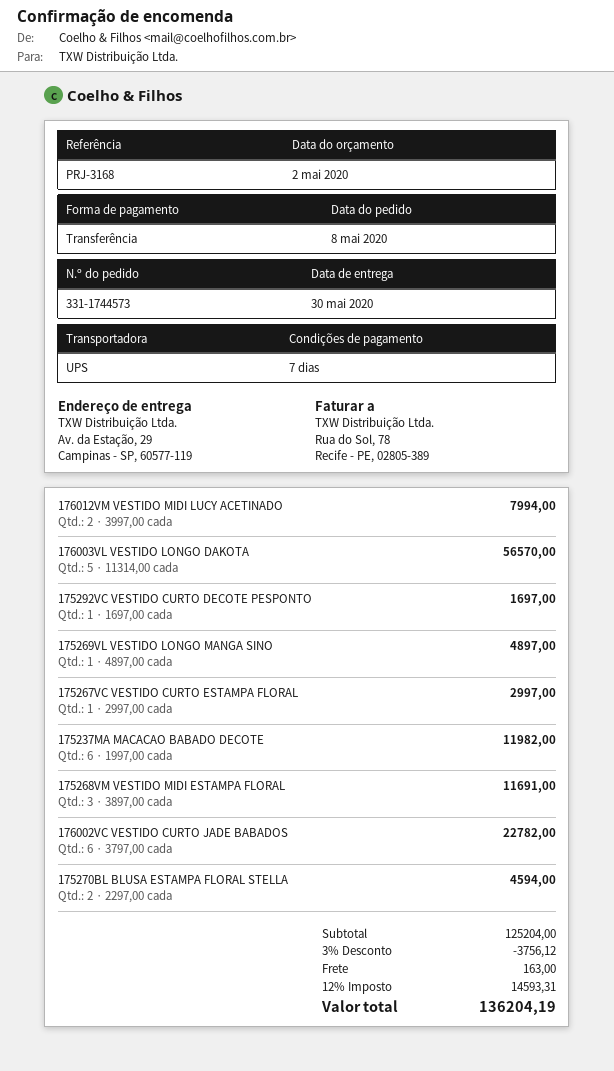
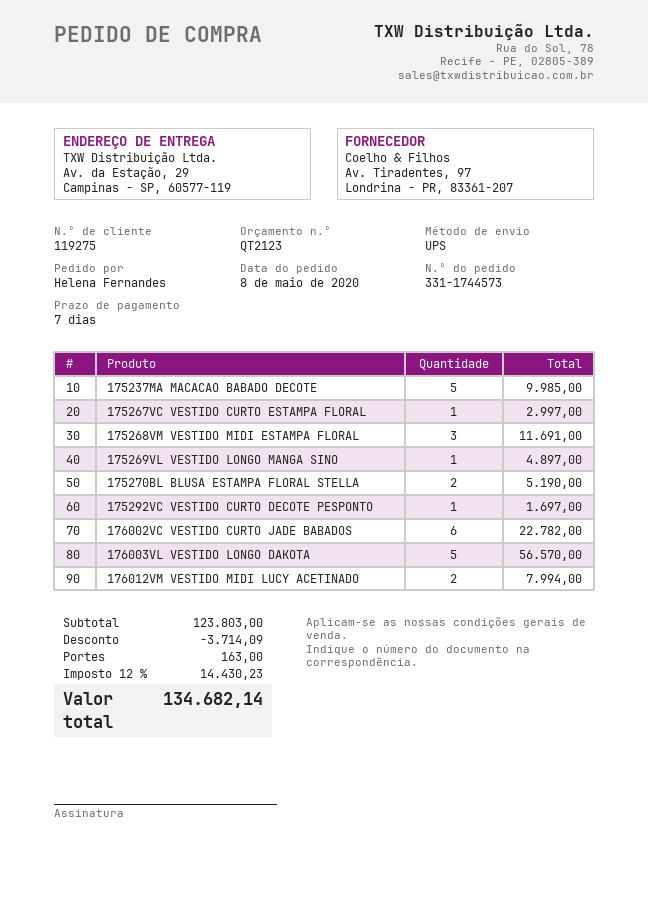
175237MA MACACAO BABADO DECOTE: 6 for 11982.00 -> 5 for 9985.00
175270BL BLUSA ESTAMPA FLORAL STELLA: 2 for 4594.00 -> 2 for 5190.00
subtotal: 125204.00 -> 123803.00
discount: 3756.12 -> 3714.09
tax: 12% = 14593.31 -> 12% = 14430.23
total: 136204.19 -> 134682.14

